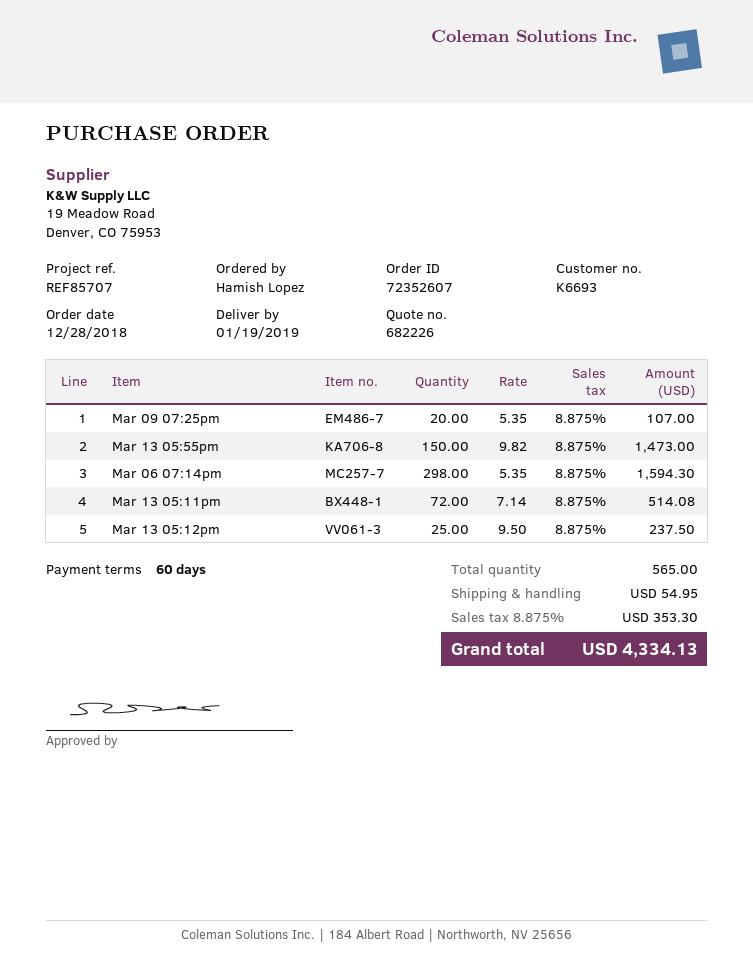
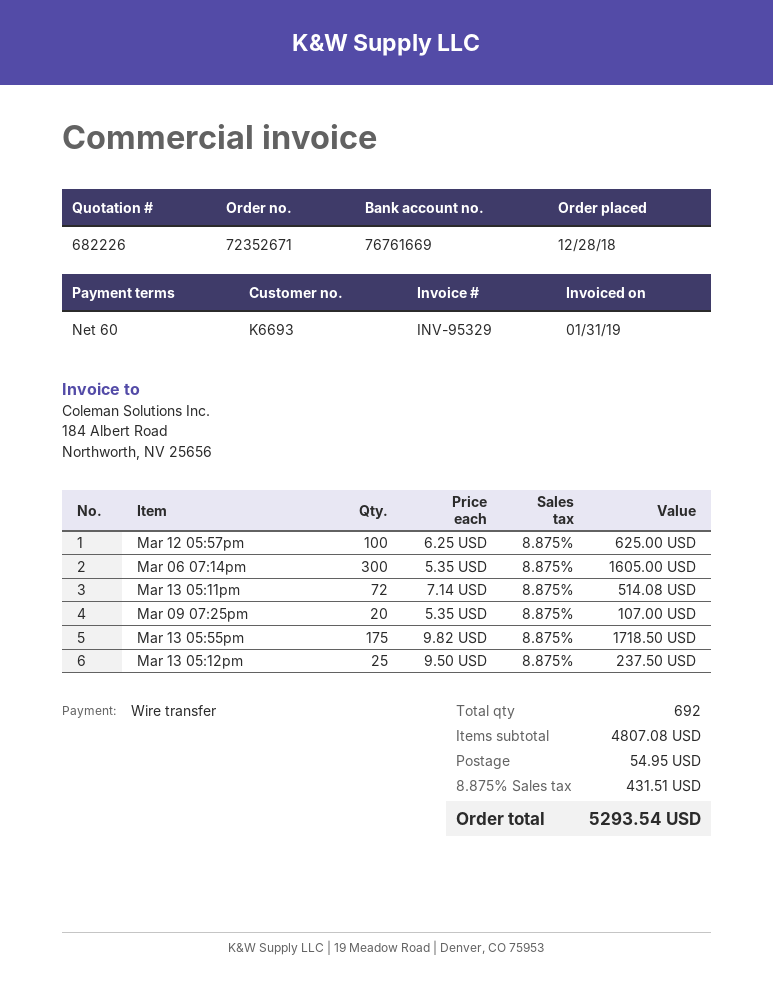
order number: 72352607 -> 72352671
Mar 13 05:55pm: 150 x 9.82 = 1473.00 -> 175 x 9.82 = 1718.50
Mar 06 07:14pm: 298 x 5.35 = 1594.30 -> 300 x 5.35 = 1605.00
Mar 12 05:57pm: none -> 100 x 6.25 = 625.00
total quantity: 565 -> 692
tax: 8.875% = 353.30 -> 8.875% = 431.51
total: 4334.13 -> 5293.54

